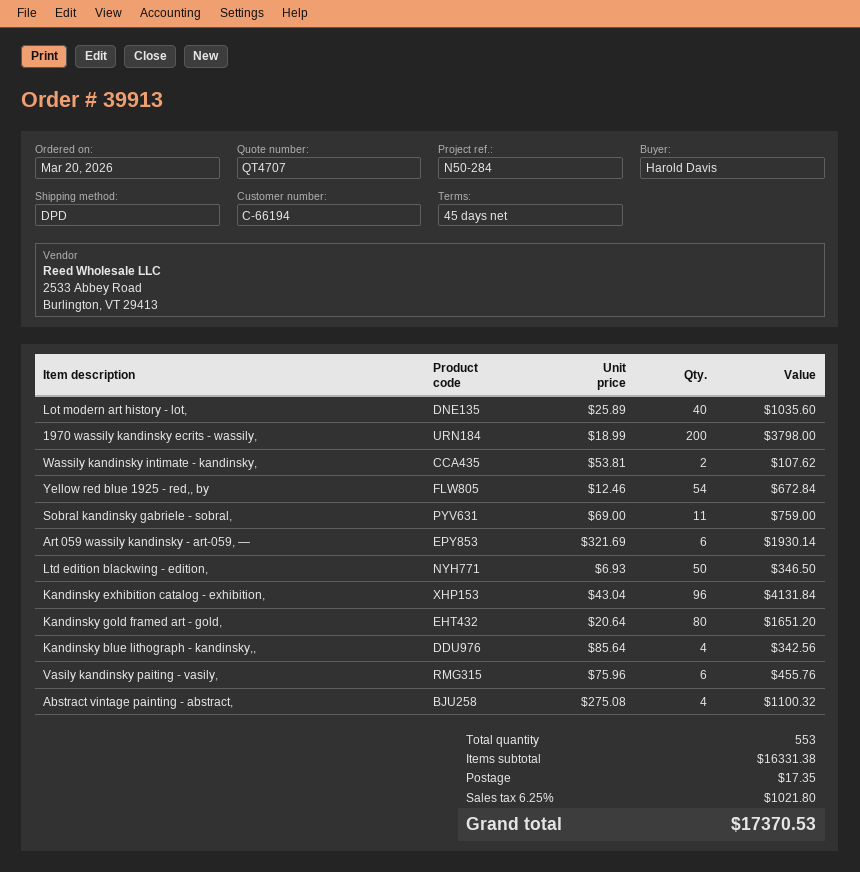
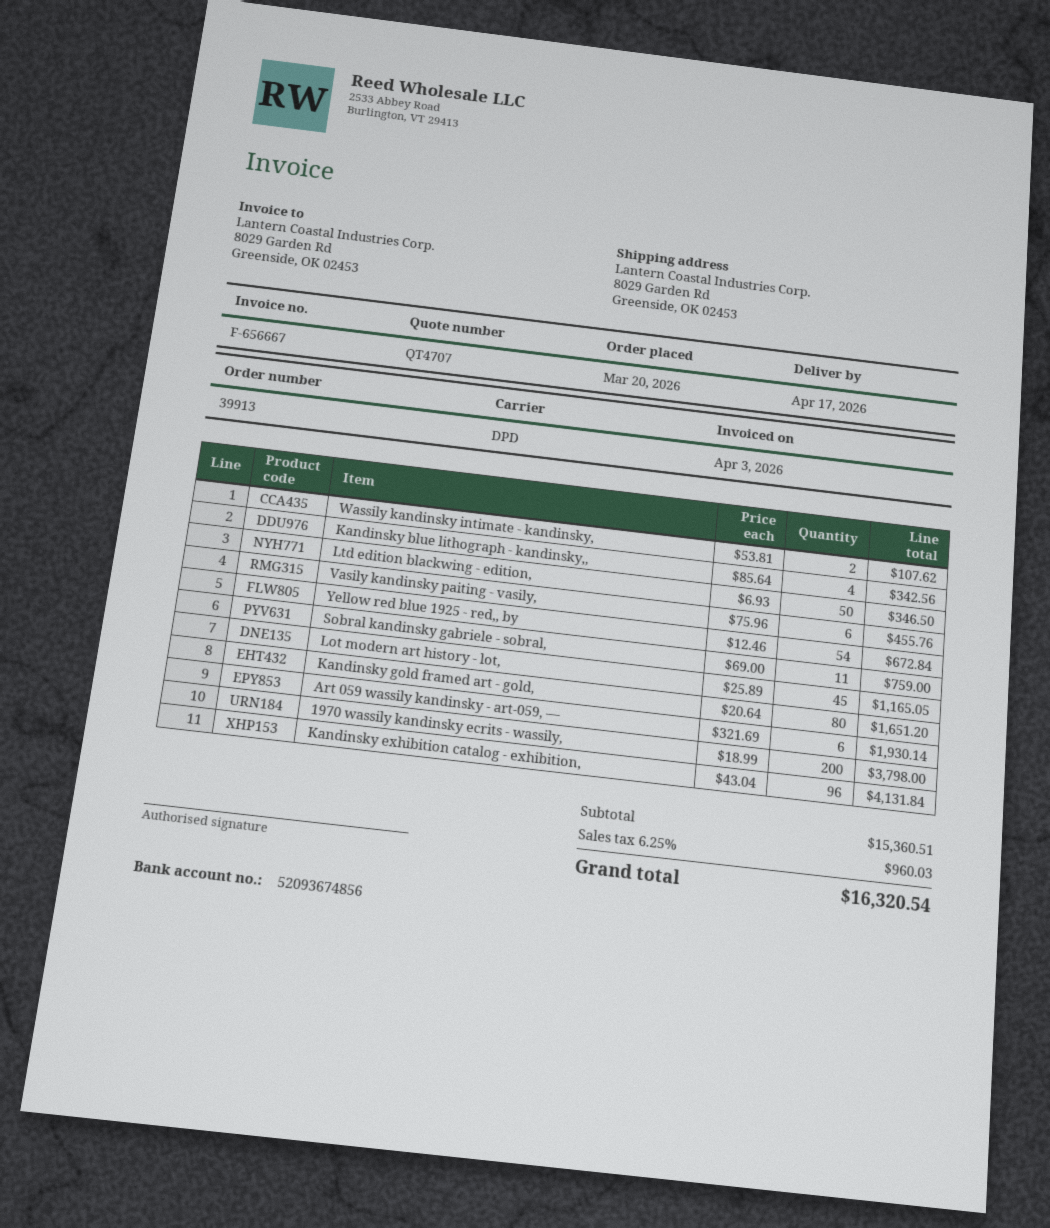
Lot modern art history - lot,: 40 x 25.89 = 1035.60 -> 45 x 25.89 = 1165.05
Abstract vintage painting - abstract,: 4 x 275.08 = 1100.32 -> none
subtotal: 16331.38 -> 15360.51
shipping: 17.35 -> none
tax: 6.25% = 1021.80 -> 6.25% = 960.03
total: 17370.53 -> 16320.54

